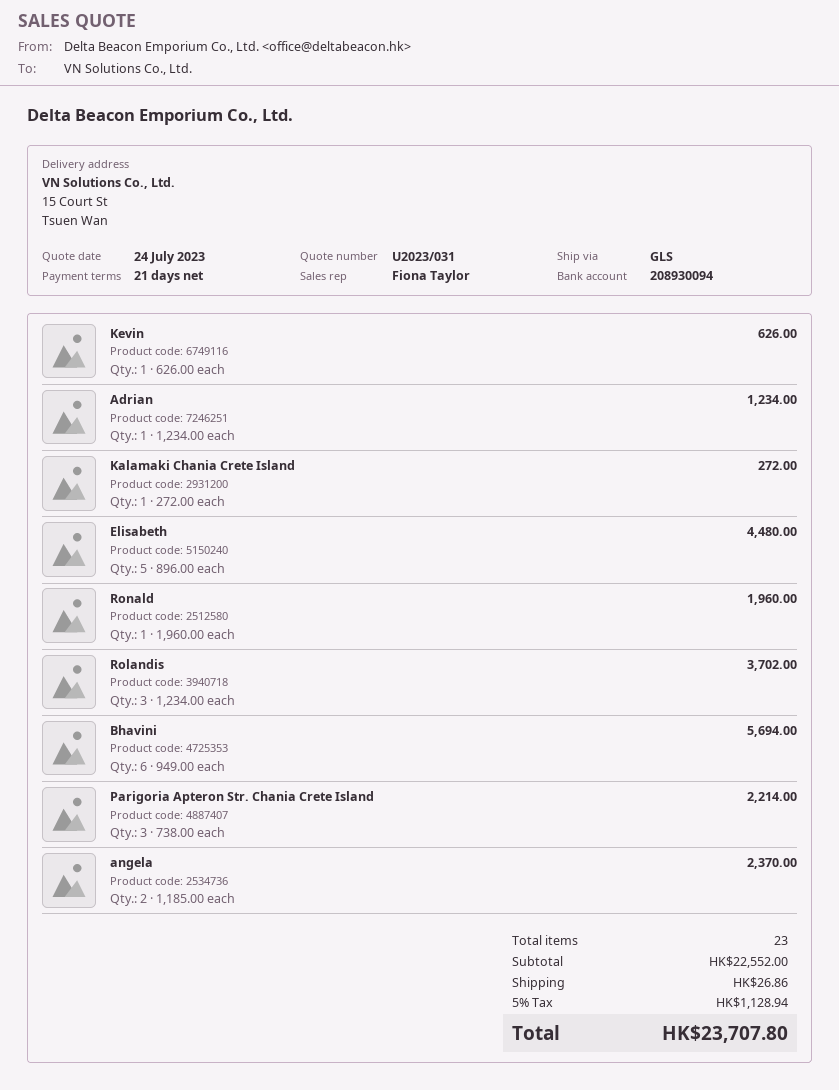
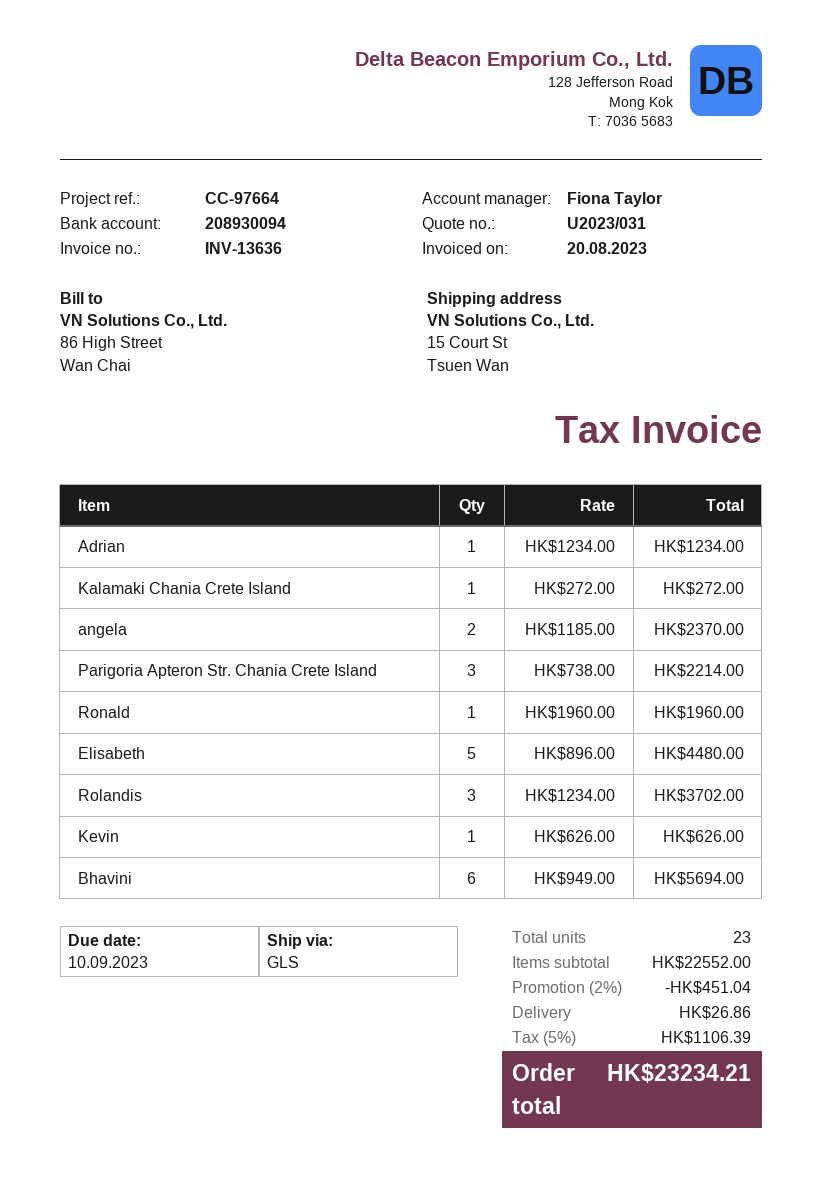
discount: none -> 2% = 451.04
tax: 5% = 1128.94 -> 5% = 1106.39
total: 23707.80 -> 23234.21

